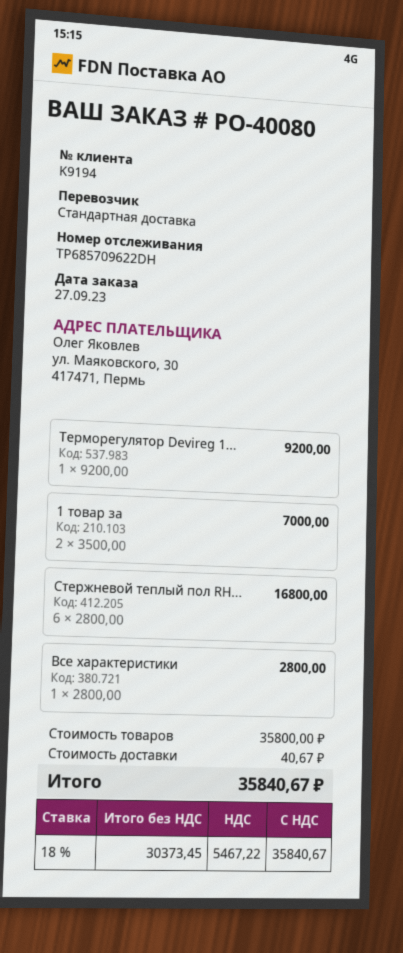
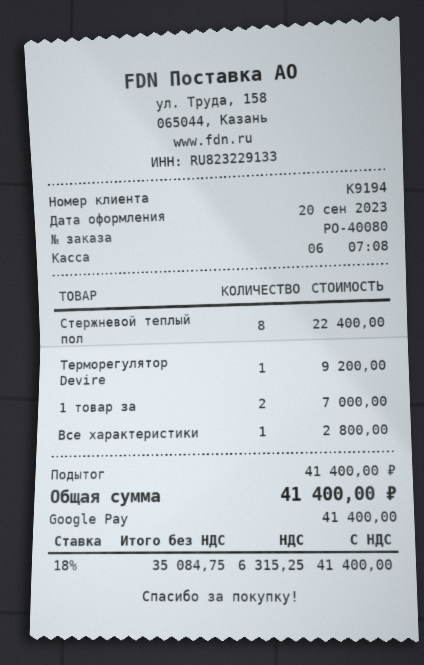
order date: 2023-09-27 -> 2023-09-20
Стержневой теплый пол RH...: 6 for 16800.00 -> 8 for 22400.00
subtotal: 35800.00 -> 41400.00
shipping: 40.67 -> none
net: 30373.45 -> 35084.75
tax: 18% = 5467.22 -> 18% = 6315.25
total: 35840.67 -> 41400.00

